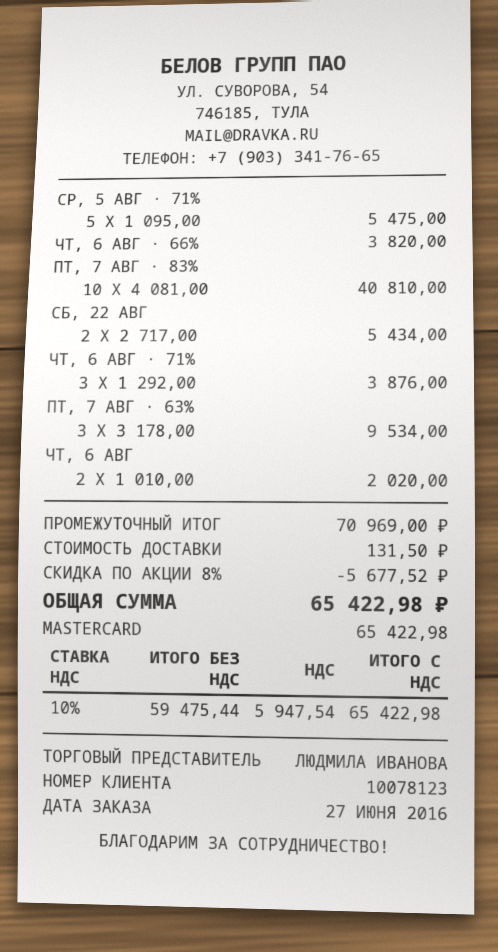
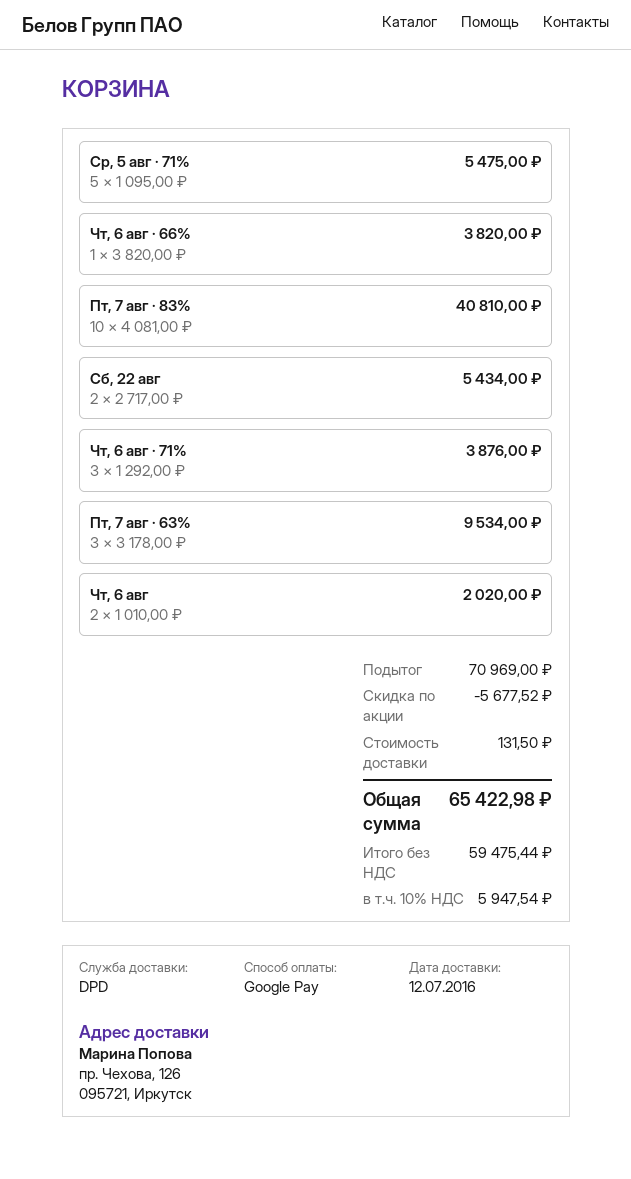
payment method: Mastercard -> Google Pay

